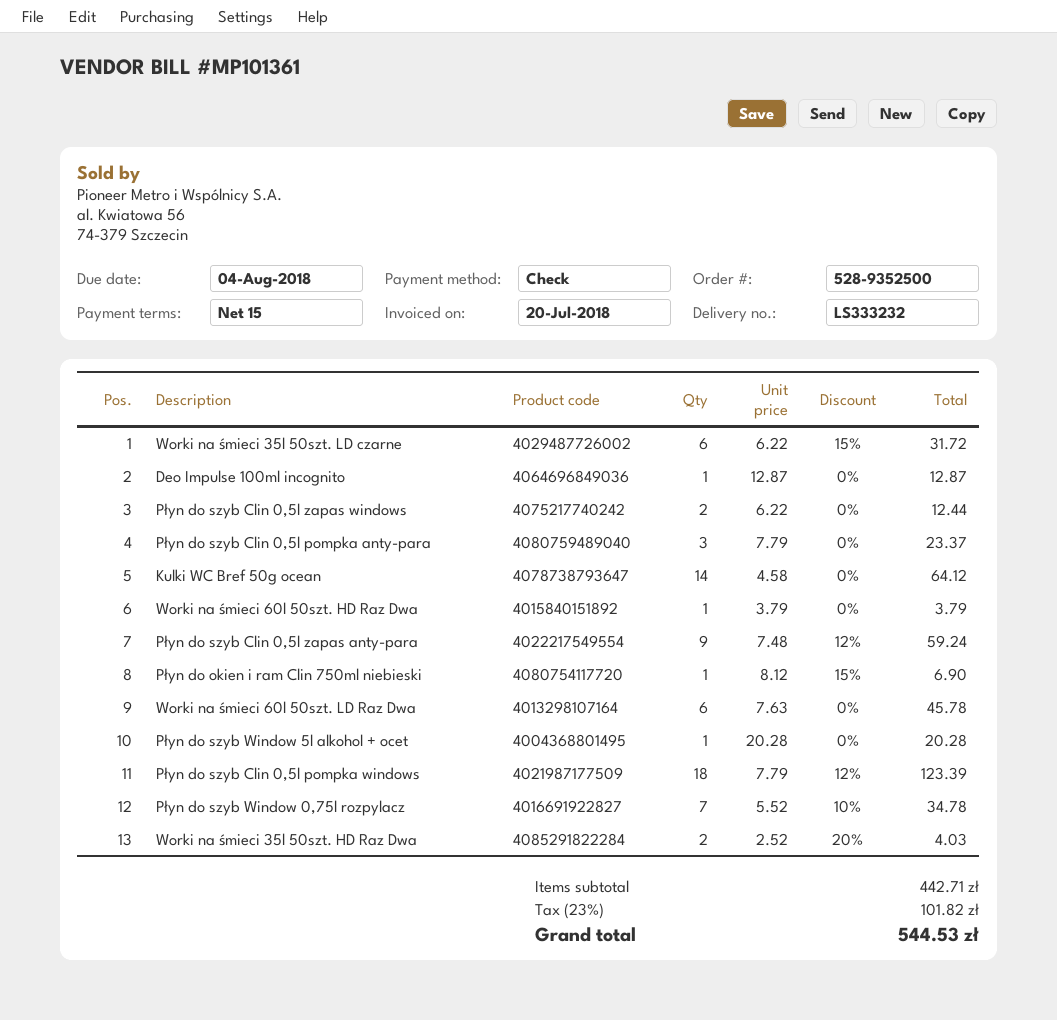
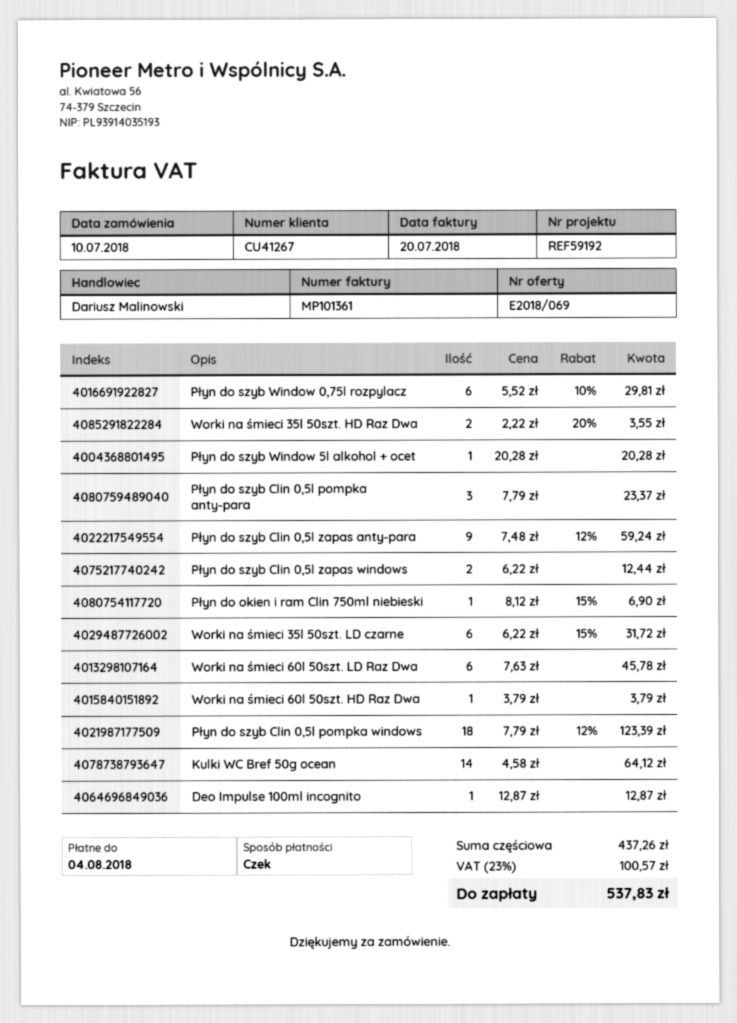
Płyn do szyb Window 0,75l rozpylacz: 7 x 5.52 - 10% = 34.78 -> 6 x 5.52 - 10% = 29.81
Worki na śmieci 35l 50szt. HD Raz Dwa: 2 x 2.52 - 20% = 4.03 -> 2 x 2.22 - 20% = 3.55
subtotal: 442.71 -> 437.26
tax: 23% = 101.82 -> 23% = 100.57
total: 544.53 -> 537.83

